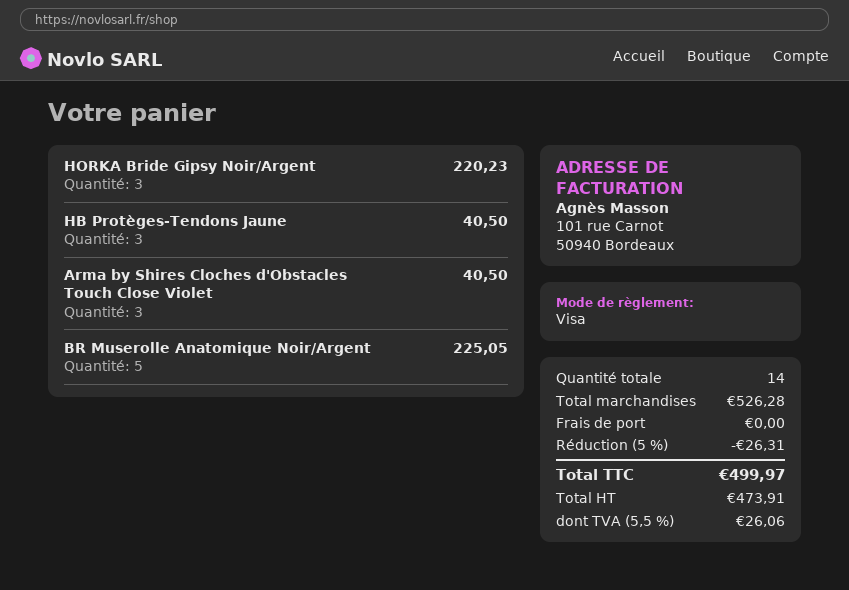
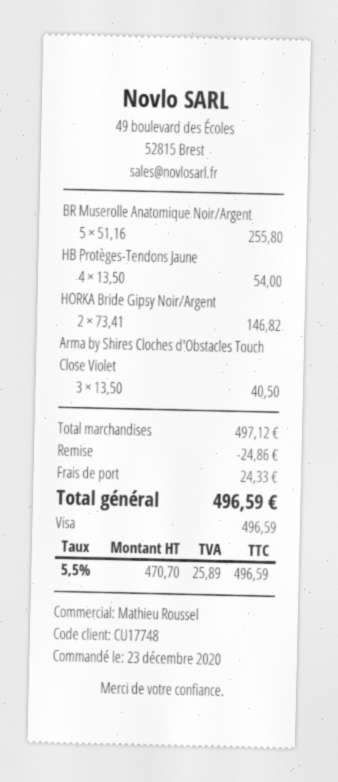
HORKA Bride Gipsy Noir/Argent: 3 for 220.23 -> 2 for 146.82
HB Protèges-Tendons Jaune: 3 for 40.50 -> 4 for 54.00
BR Muserolle Anatomique Noir/Argent: 5 for 225.05 -> 5 for 255.80
subtotal: 526.28 -> 497.12
discount: 26.31 -> 24.86
shipping: 0.00 -> 24.33
net: 473.91 -> 470.70
tax: 5.5% = 26.06 -> 5.5% = 25.89
total: 499.97 -> 496.59

